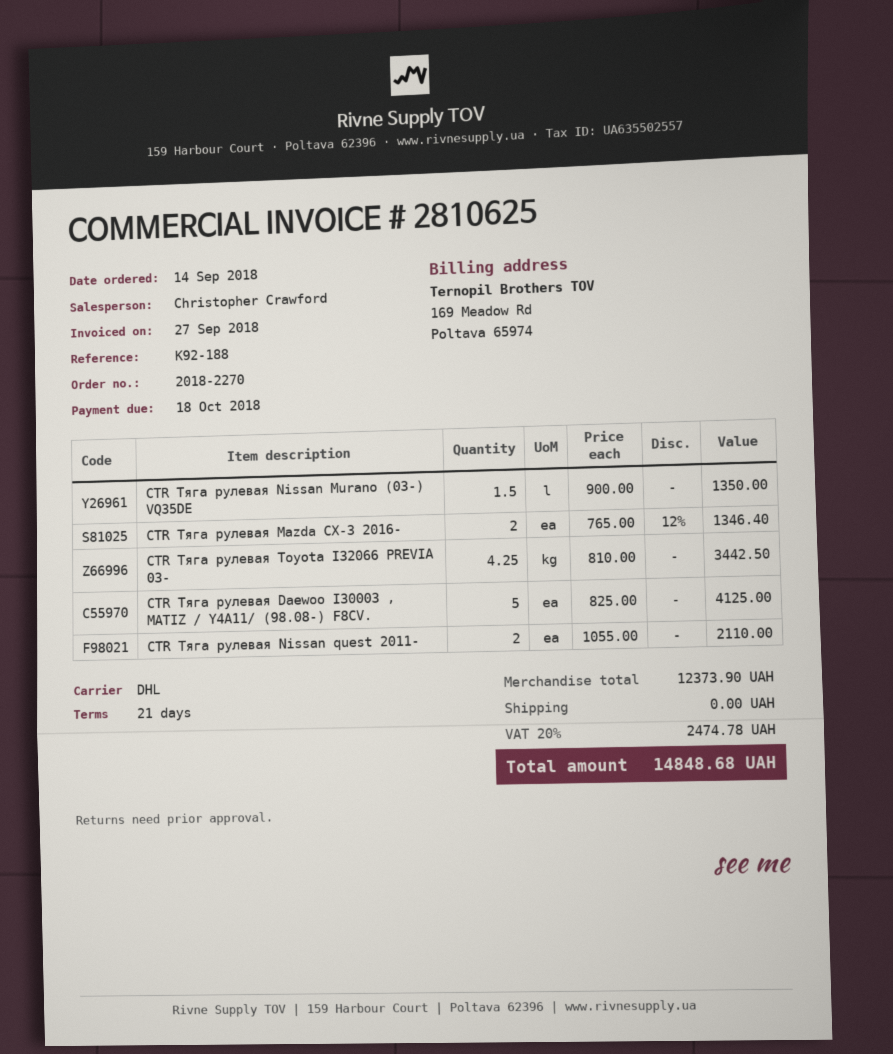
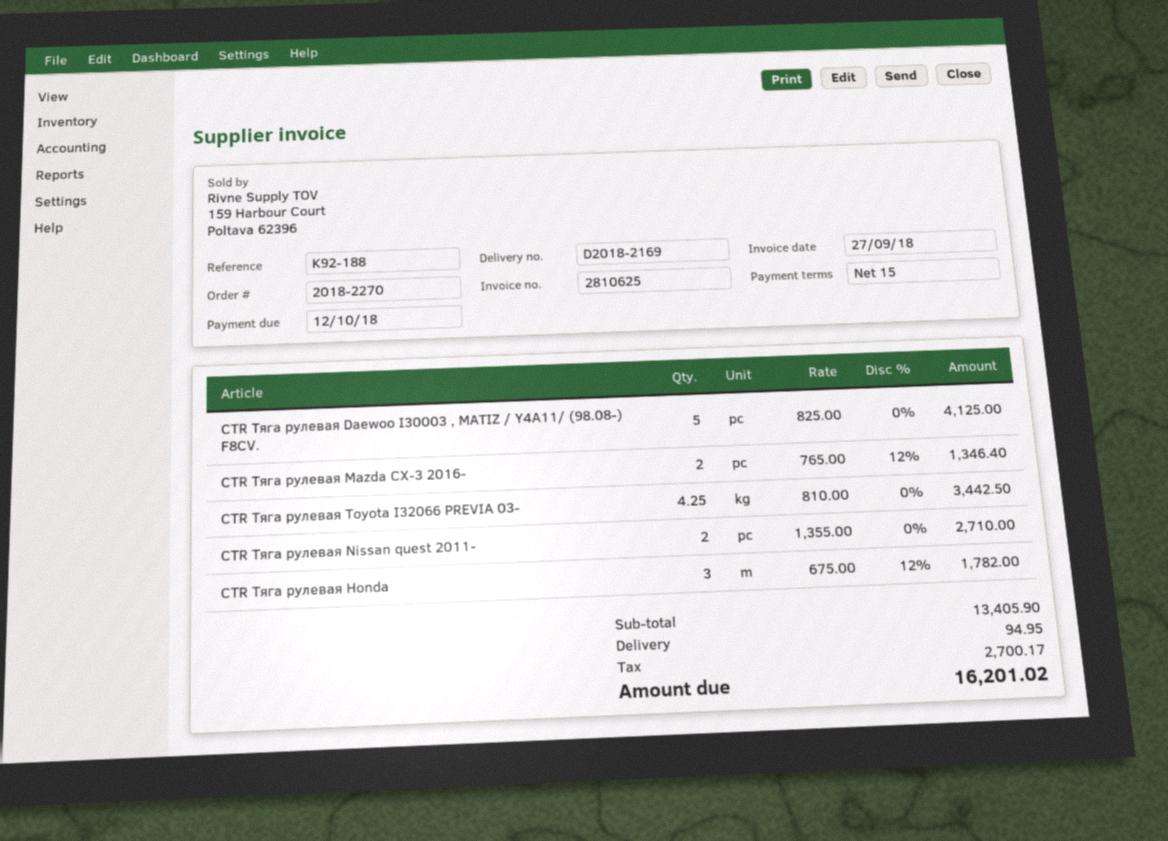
payment terms: 21 days -> 15 days
due date: 2018-10-18 -> 2018-10-12
CTR Тяга рулевая Nissan Murano (03-) VQ35DE: 1.5 x 900.00 = 1350.00 -> none
CTR Тяга рулевая Nissan quest 2011-: 2 x 1055.00 = 2110.00 -> 2 x 1355.00 = 2710.00
CTR Тяга рулевая Honda: none -> 3 x 675.00 - 12% = 1782.00
subtotal: 12373.90 -> 13405.90
shipping: 0.00 -> 94.95
tax: 2474.78 -> 2700.17
total: 14848.68 -> 16201.02

